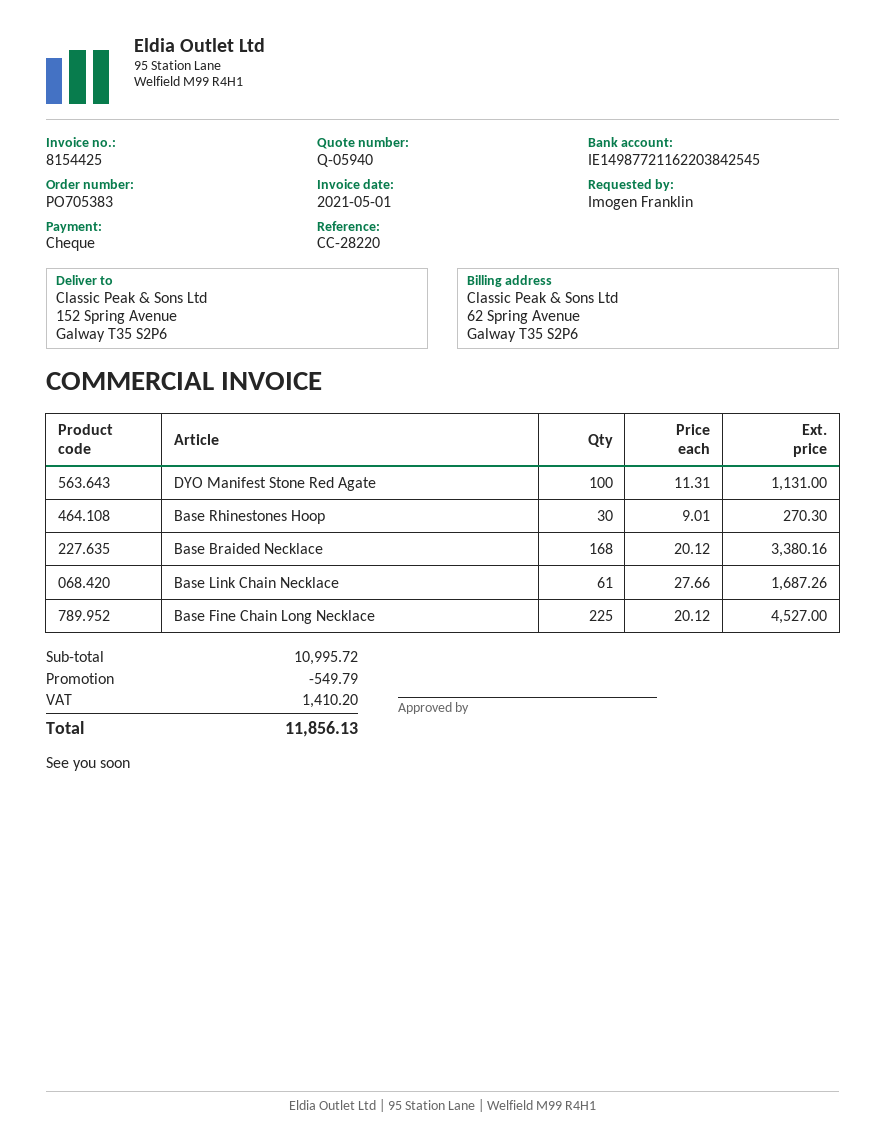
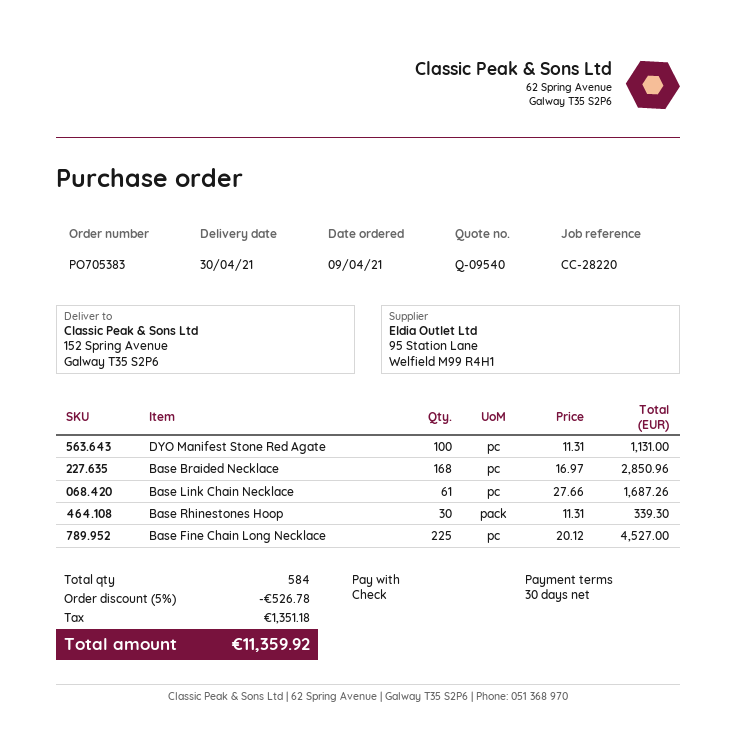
quote number: Q-05940 -> Q-09540
Base Rhinestones Hoop: 30 x 9.01 = 270.30 -> 30 x 11.31 = 339.30
Base Braided Necklace: 168 x 20.12 = 3380.16 -> 168 x 16.97 = 2850.96
discount: 549.79 -> 526.78
tax: 1410.20 -> 1351.18
total: 11856.13 -> 11359.92

